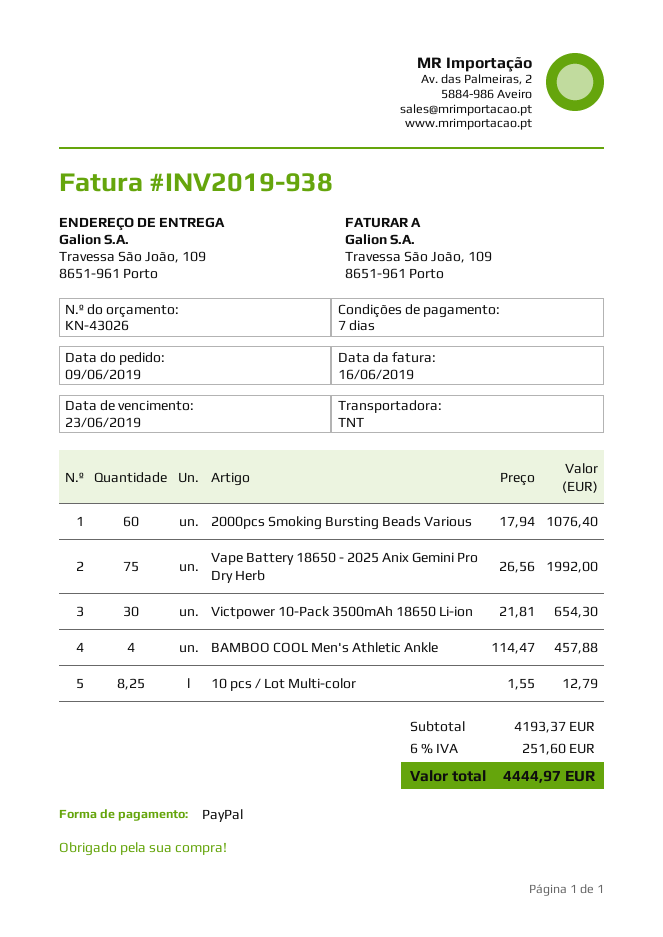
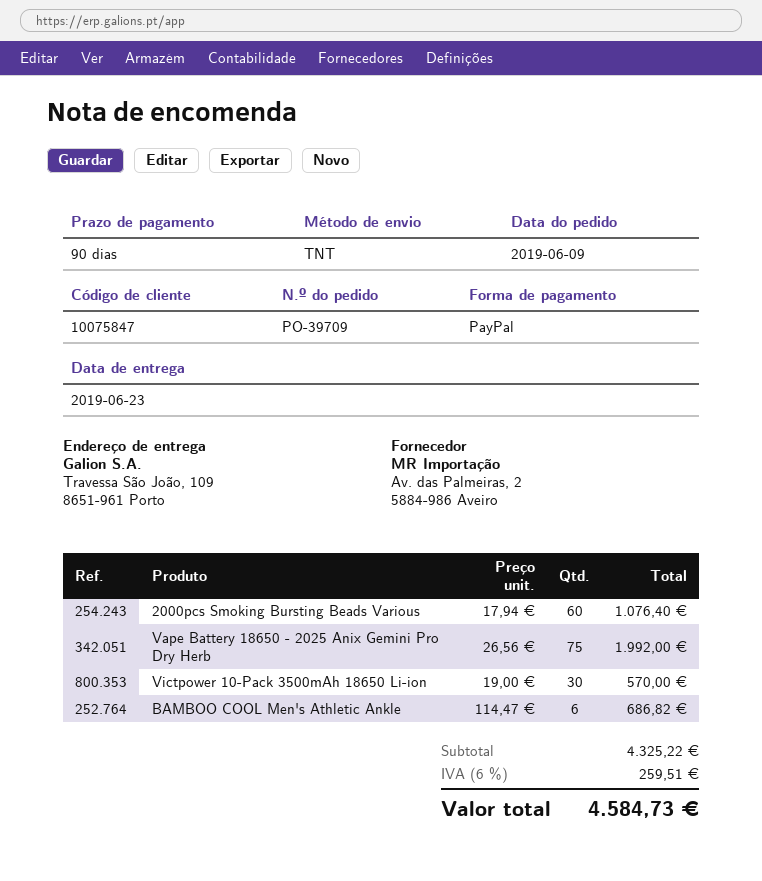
payment terms: 7 days -> 90 days
Victpower 10-Pack 3500mAh 18650 Li-ion: 30 x 21.81 = 654.30 -> 30 x 19.00 = 570.00
BAMBOO COOL Men's Athletic Ankle: 4 x 114.47 = 457.88 -> 6 x 114.47 = 686.82
10 pcs / Lot Multi-color: 8.25 x 1.55 = 12.79 -> none
subtotal: 4193.37 -> 4325.22
tax: 6% = 251.60 -> 6% = 259.51
total: 4444.97 -> 4584.73

